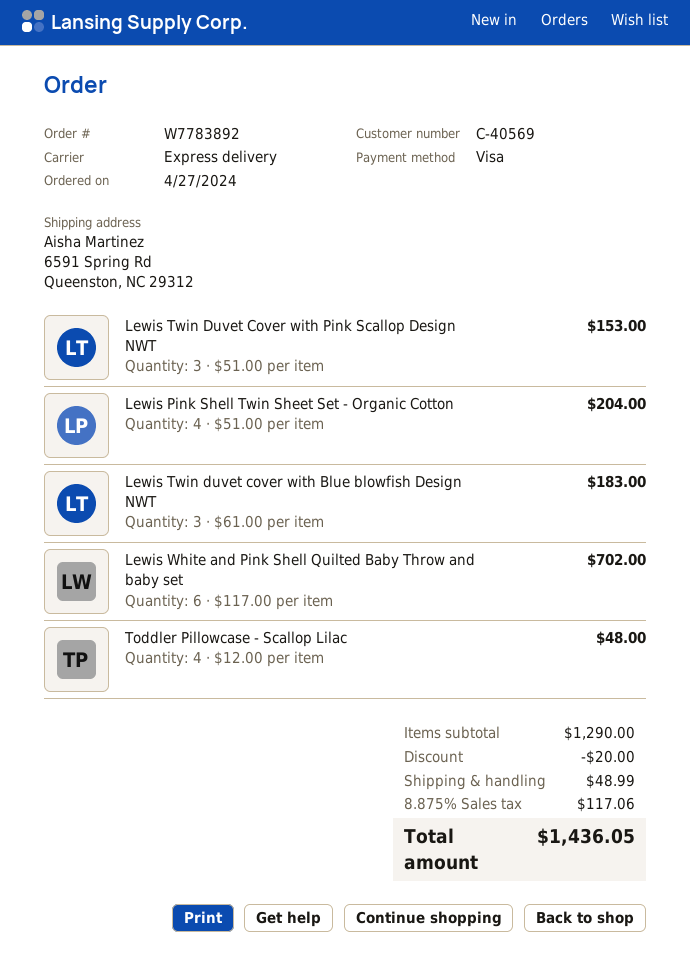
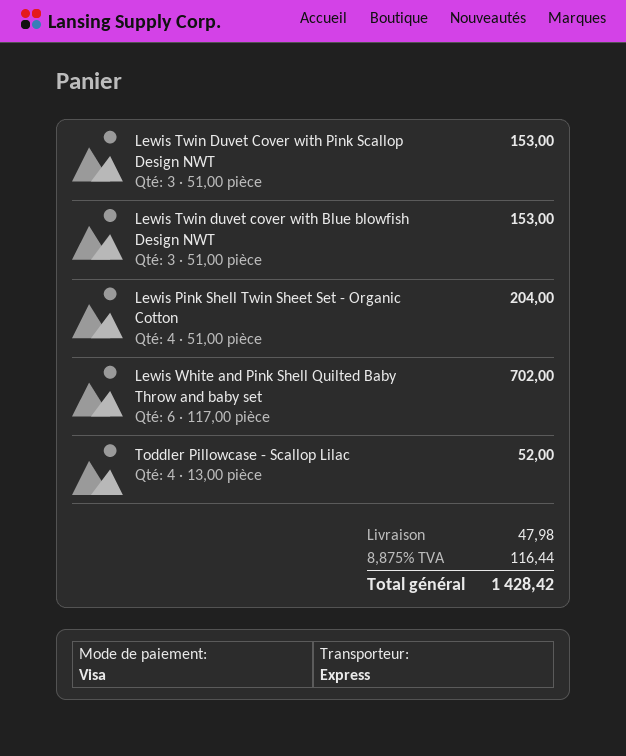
Lewis Twin duvet cover with Blue blowfish Design NWT: 3 x 61.00 = 183.00 -> 3 x 51.00 = 153.00
Toddler Pillowcase - Scallop Lilac: 4 x 12.00 = 48.00 -> 4 x 13.00 = 52.00
discount: 20.00 -> none
shipping: 48.99 -> 47.98
tax: 8.875% = 117.06 -> 8.875% = 116.44
total: 1436.05 -> 1428.42

